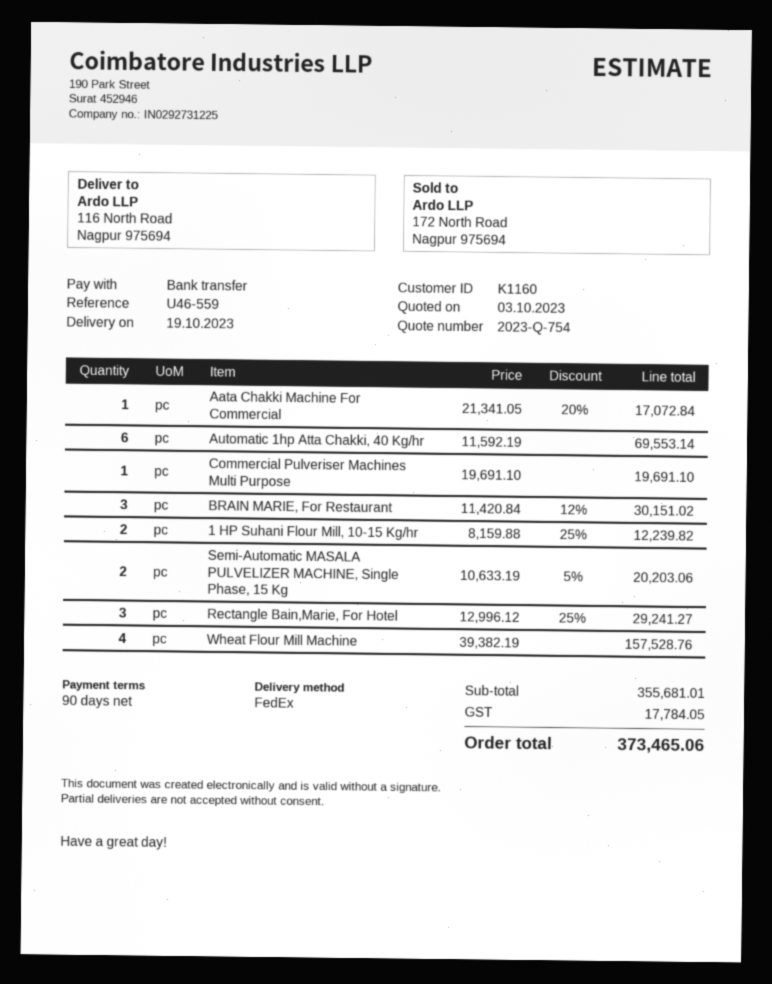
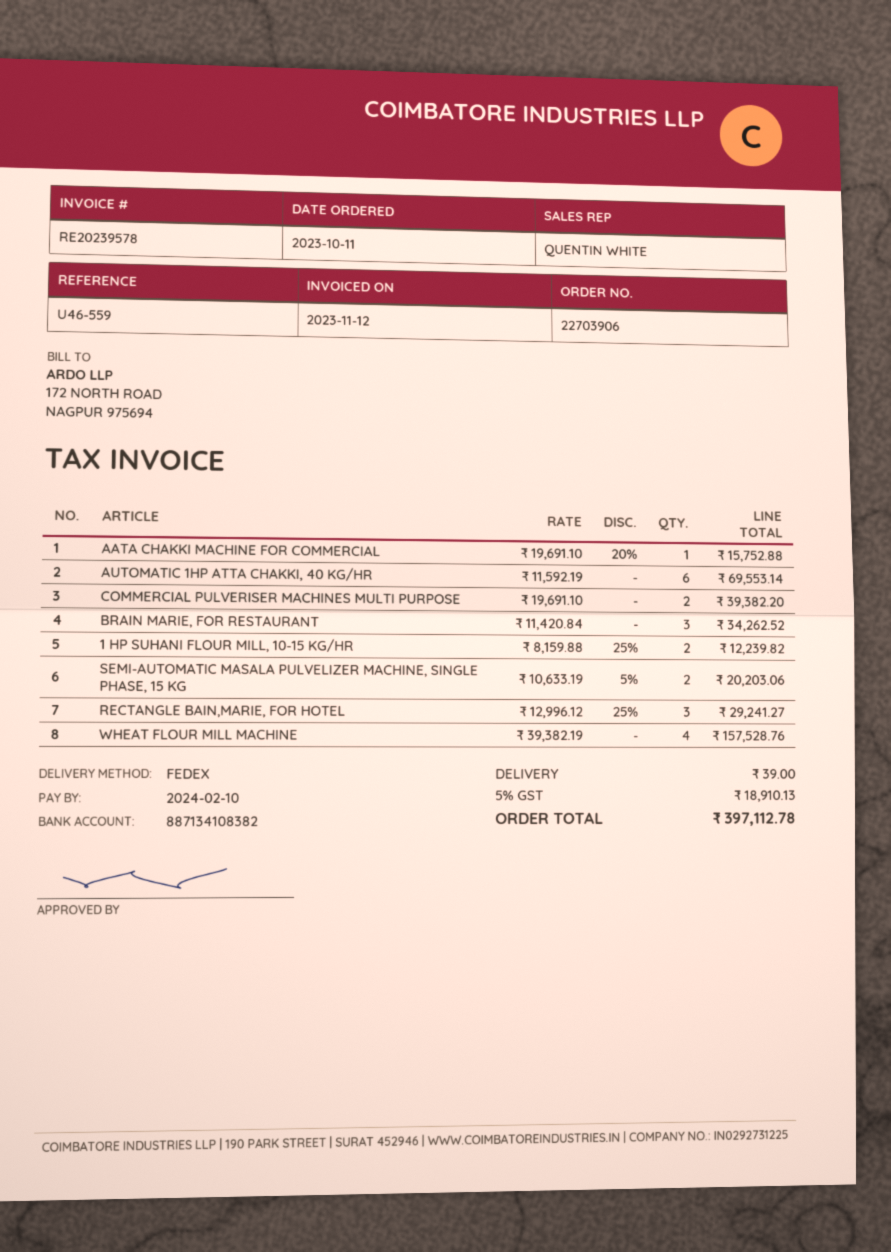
Aata Chakki Machine For Commercial: 1 x 21341.05 - 20% = 17072.84 -> 1 x 19691.10 - 20% = 15752.88
Commercial Pulveriser Machines Multi Purpose: 1 x 19691.10 = 19691.10 -> 2 x 19691.10 = 39382.20
BRAIN MARIE, For Restaurant: 3 x 11420.84 - 12% = 30151.02 -> 3 x 11420.84 = 34262.52
shipping: none -> 39.00
tax: 17784.05 -> 18910.13
total: 373465.06 -> 397112.78

